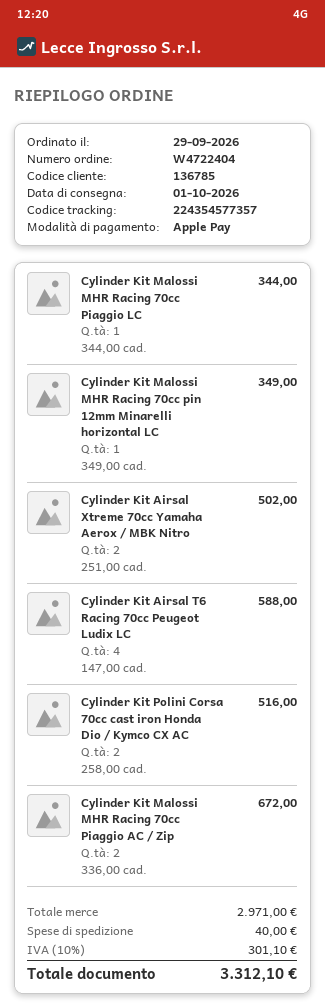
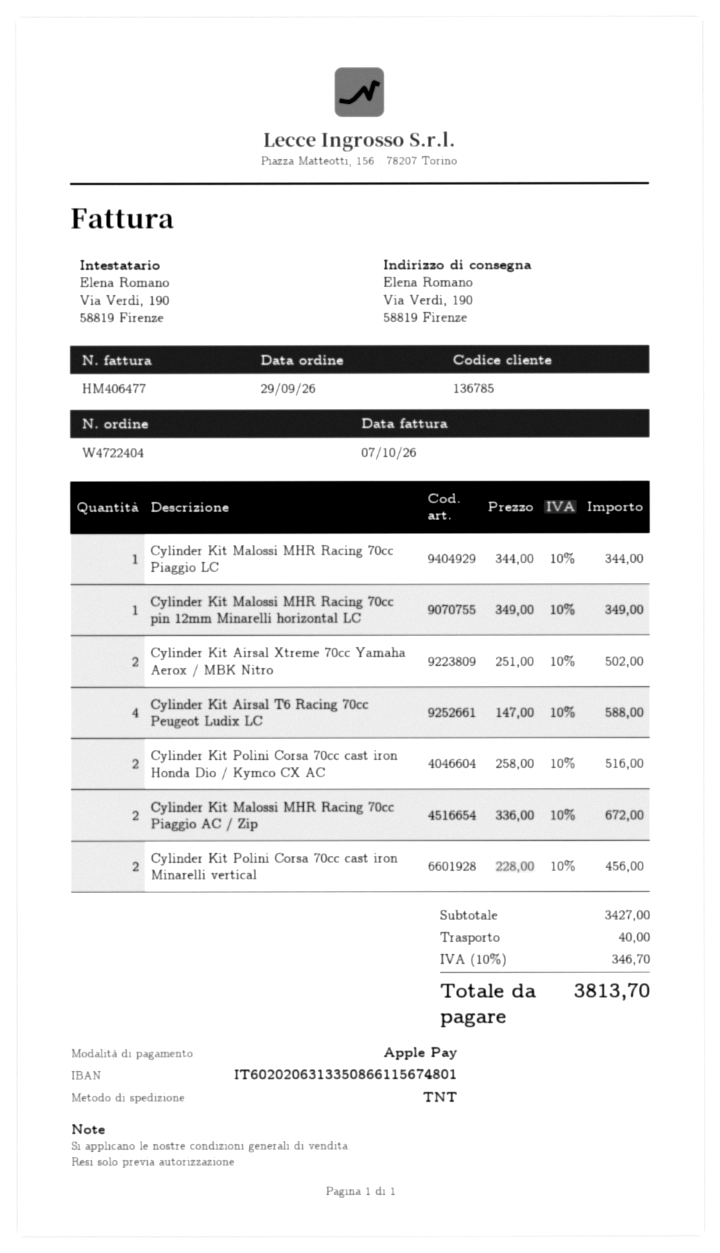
Cylinder Kit Polini Corsa 70cc cast iron Minarelli vertical: none -> 2 x 228.00 = 456.00
subtotal: 2971.00 -> 3427.00
tax: 10% = 301.10 -> 10% = 346.70
total: 3312.10 -> 3813.70

